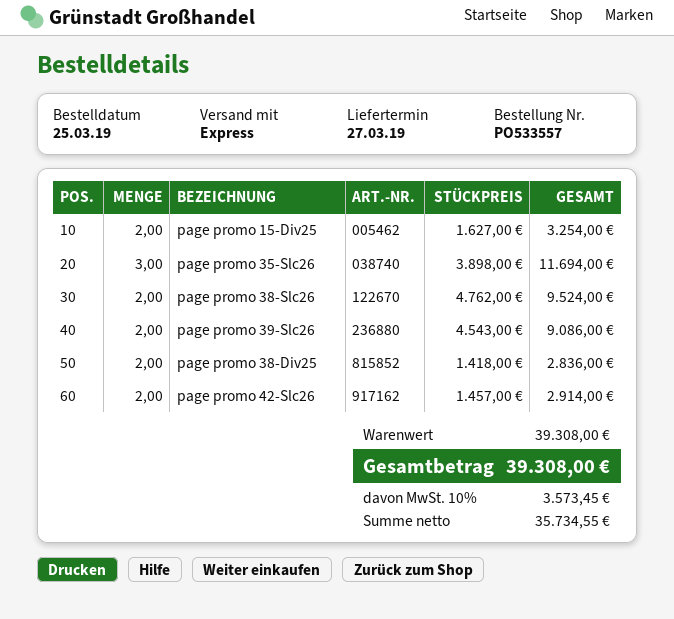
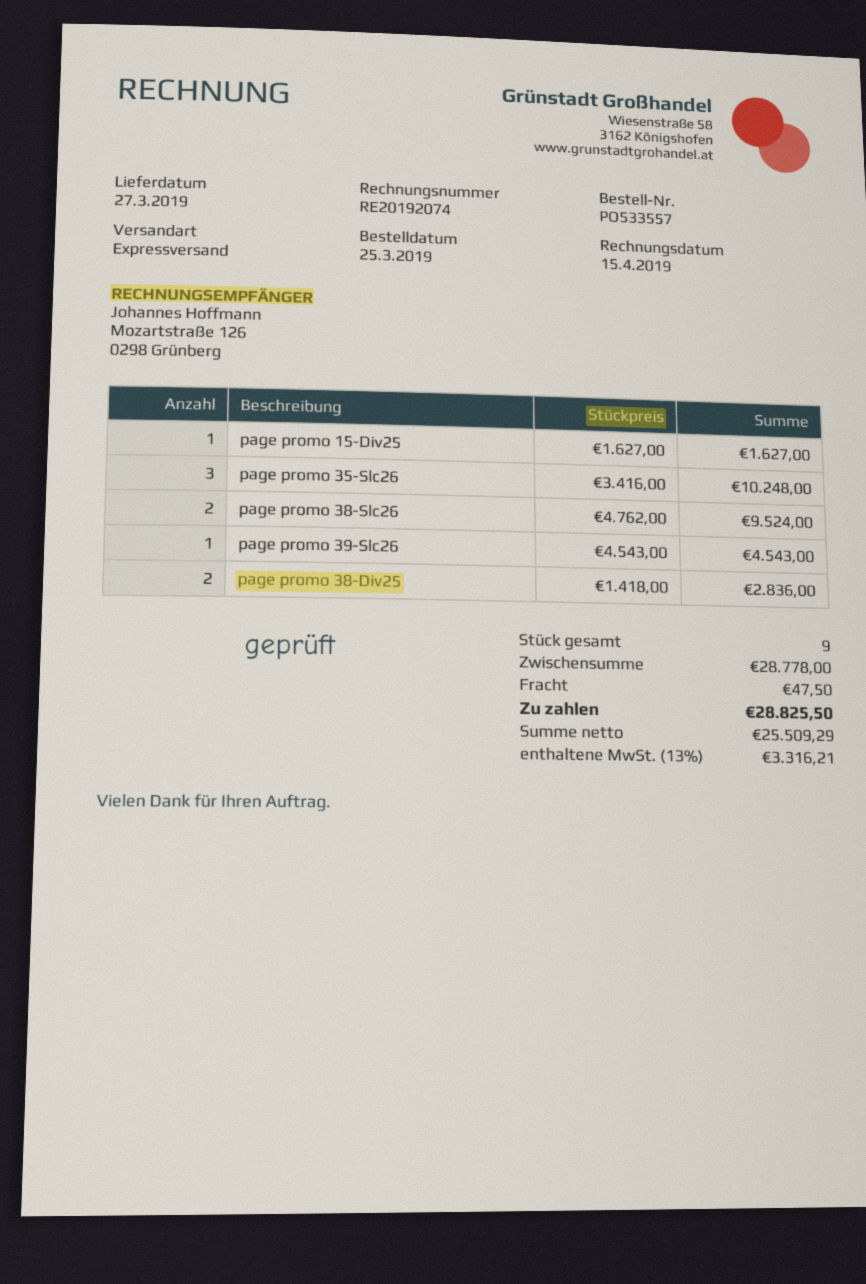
page promo 15-Div25: 2 x 1627.00 = 3254.00 -> 1 x 1627.00 = 1627.00
page promo 35-Slc26: 3 x 3898.00 = 11694.00 -> 3 x 3416.00 = 10248.00
page promo 39-Slc26: 2 x 4543.00 = 9086.00 -> 1 x 4543.00 = 4543.00
page promo 42-Slc26: 2 x 1457.00 = 2914.00 -> none
subtotal: 39308.00 -> 28778.00
shipping: none -> 47.50
net: 35734.55 -> 25509.29
tax: 10% = 3573.45 -> 13% = 3316.21
total: 39308.00 -> 28825.50

